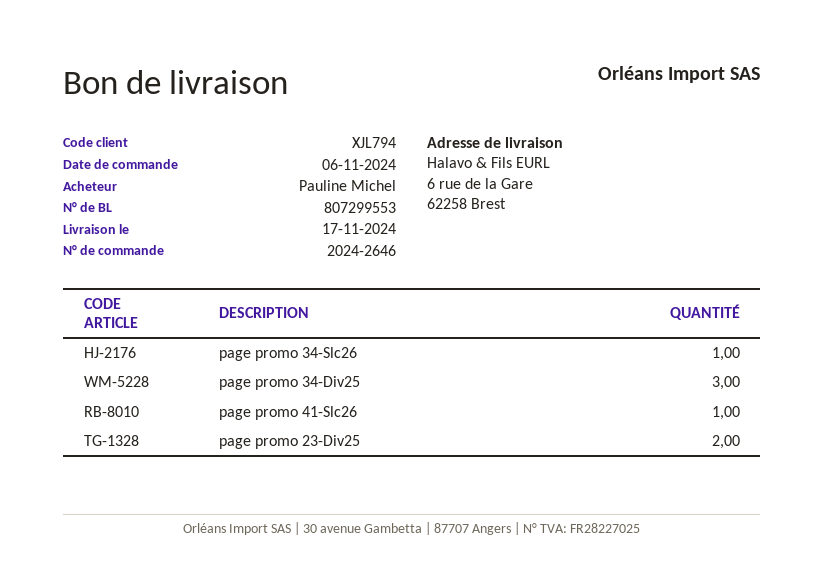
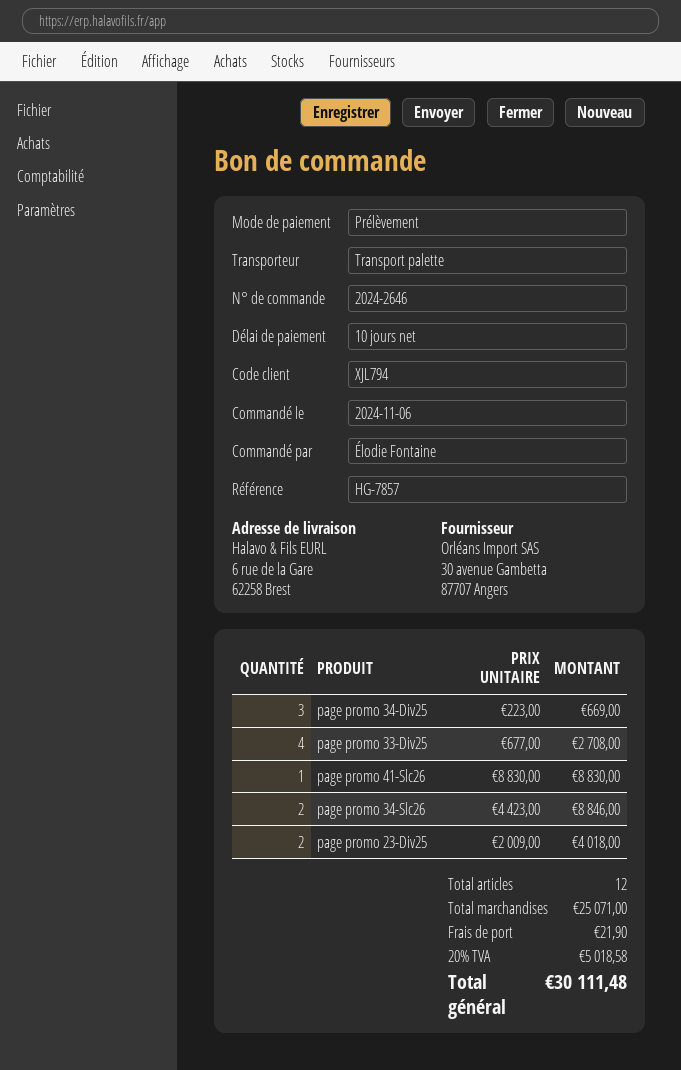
ordered by: Pauline Michel -> Élodie Fontaine
page promo 34-Slc26: 1 -> 2
page promo 33-Div25: none -> 4

